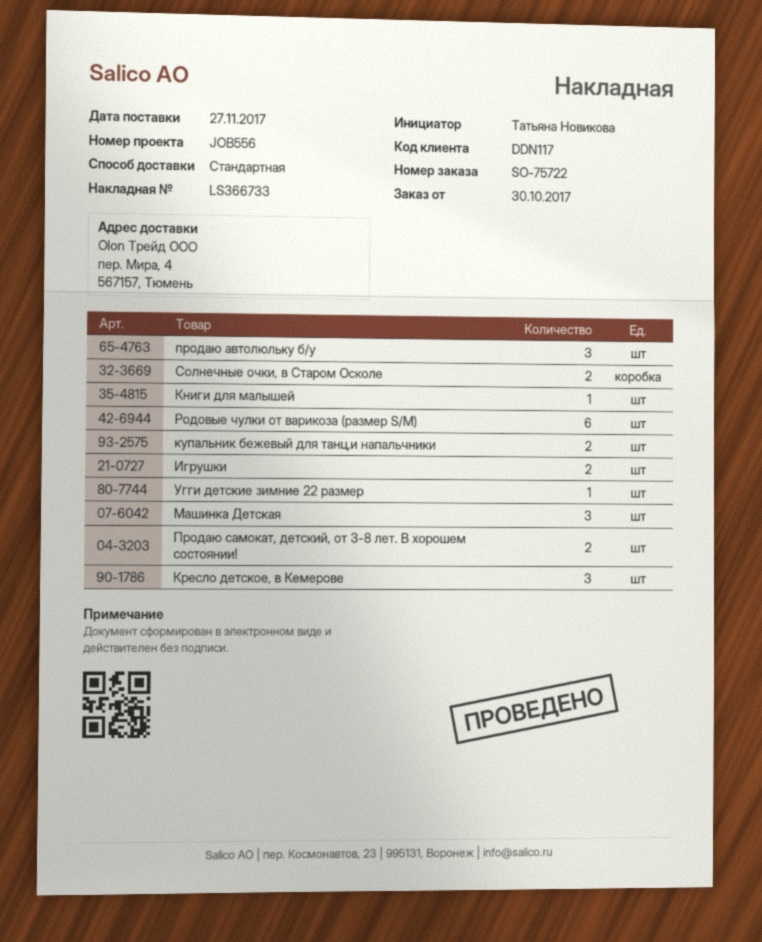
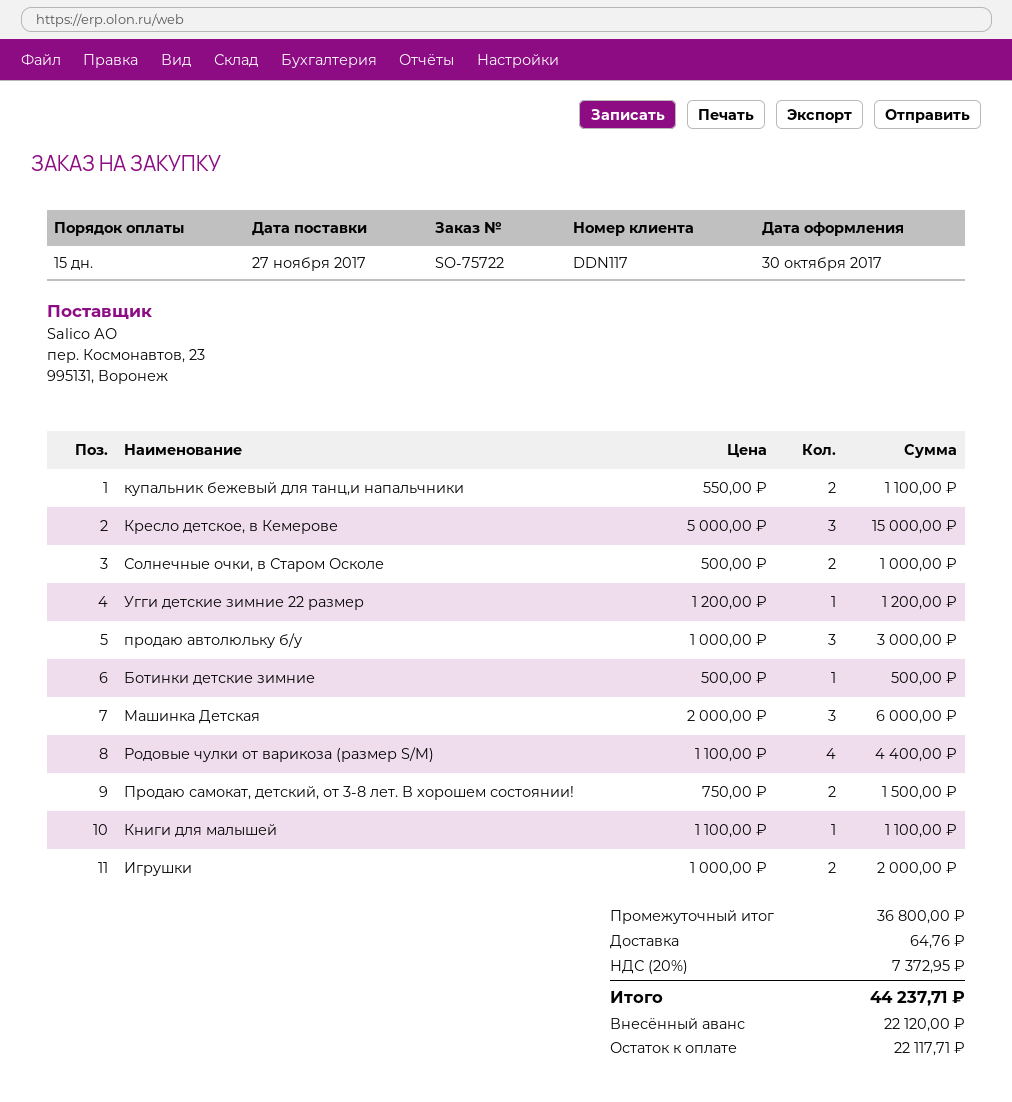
Родовые чулки от варикоза (размер S/M): 6 -> 4
Ботинки детские зимние: none -> 1

